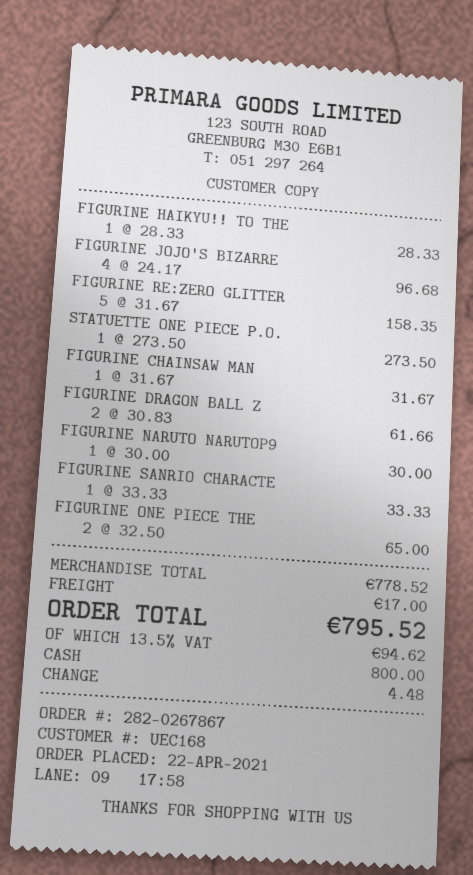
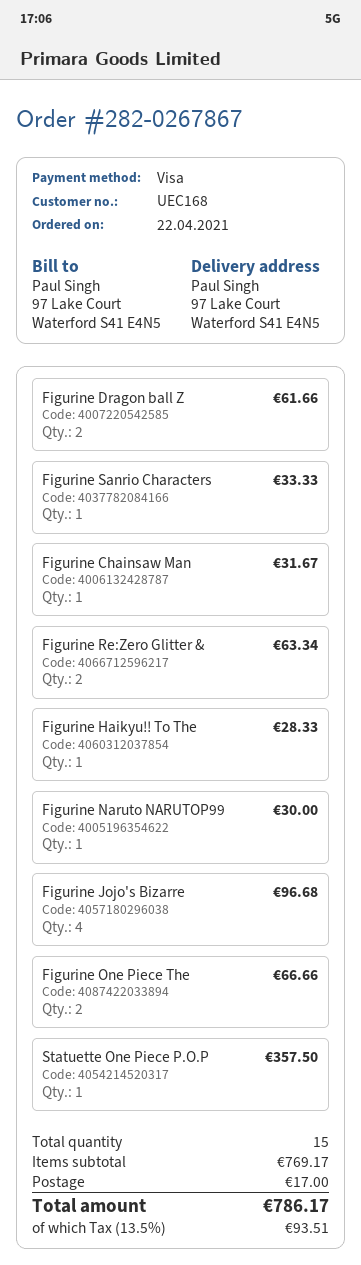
payment method: cash -> Visa
FIGURINE RE:ZERO GLITTER: 5 for 158.35 -> 2 for 63.34
STATUETTE ONE PIECE P.O.: 1 for 273.50 -> 1 for 357.50
FIGURINE ONE PIECE THE: 2 for 65.00 -> 2 for 66.66
subtotal: 778.52 -> 769.17
tax: 13.5% = 94.62 -> 13.5% = 93.51
total: 795.52 -> 786.17

